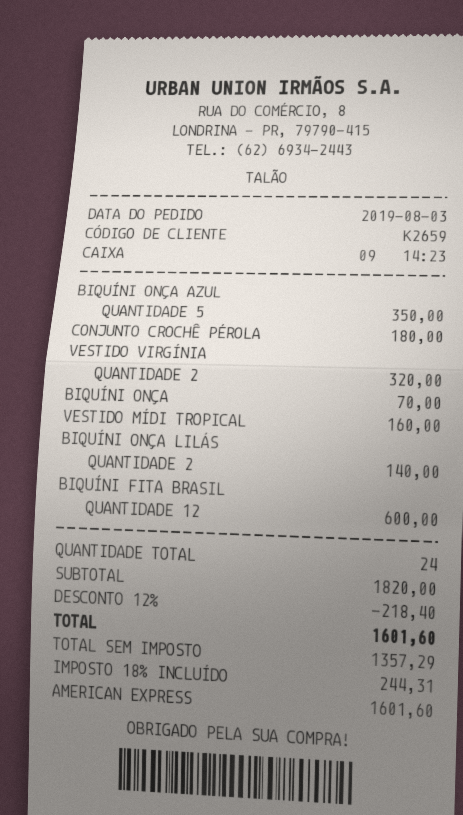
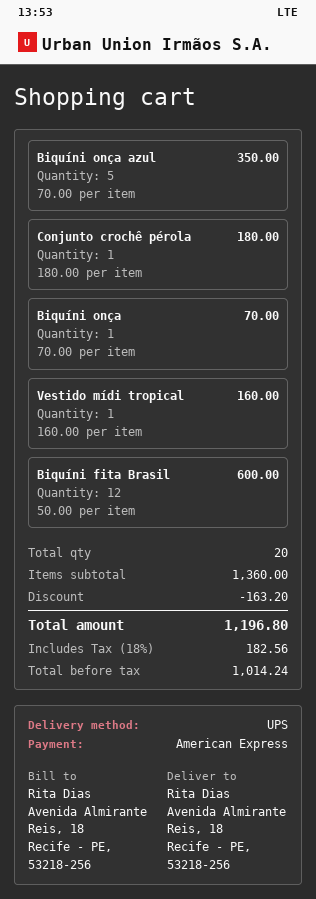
VESTIDO VIRGÍNIA: 2 for 320.00 -> none
BIQUÍNI ONÇA LILÁS: 2 for 140.00 -> none
total quantity: 24 -> 20
subtotal: 1820.00 -> 1360.00
discount: 218.40 -> 163.20
net: 1357.29 -> 1014.24
tax: 18% = 244.31 -> 18% = 182.56
total: 1601.60 -> 1196.80

